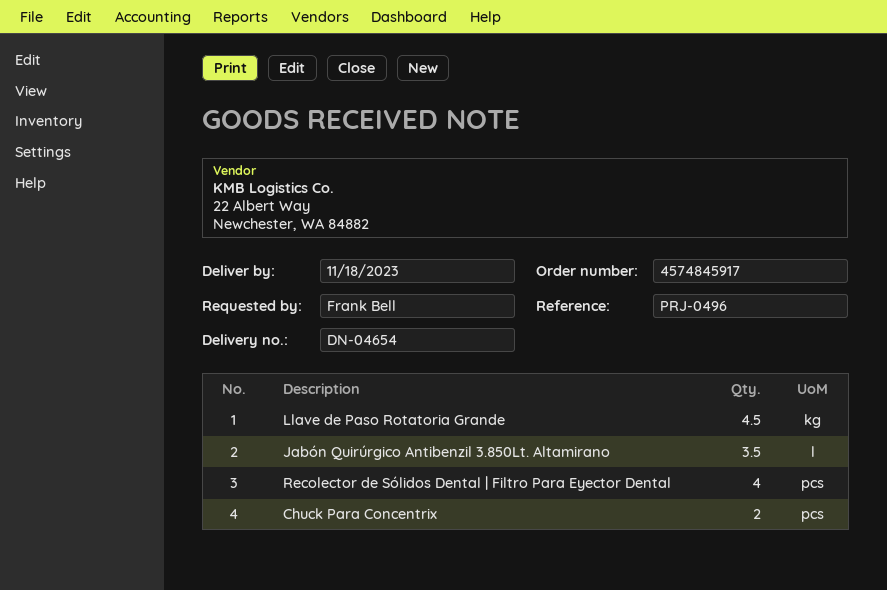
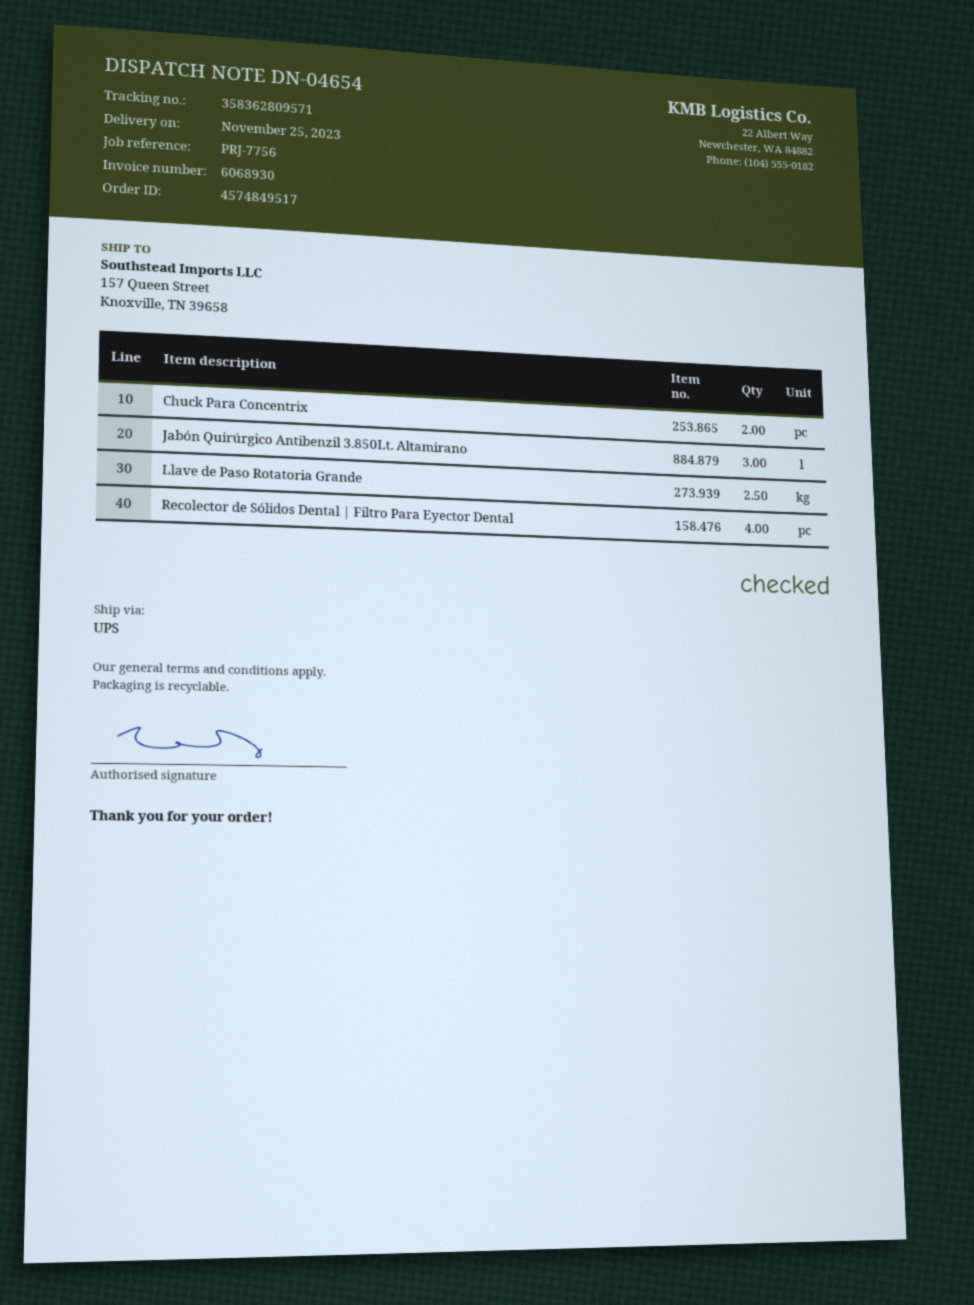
order number: 4574845917 -> 4574849517
delivery date: 2023-11-18 -> 2023-11-25
reference: PRJ-0496 -> PRJ-7756
Llave de Paso Rotatoria Grande: 4.5 -> 2.5
Jabón Quirúrgico Antibenzil 3.850Lt. Altamirano: 3.5 -> 3

